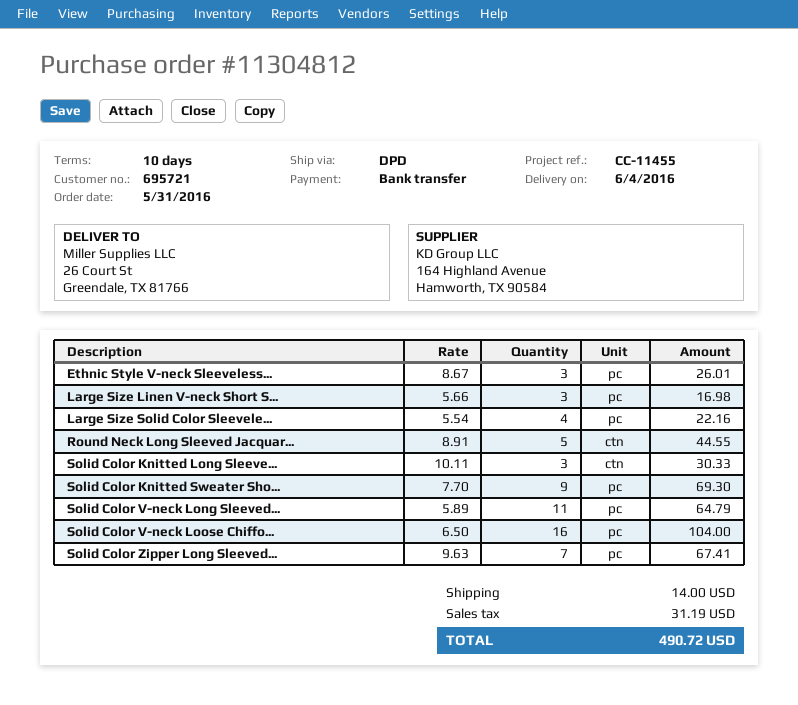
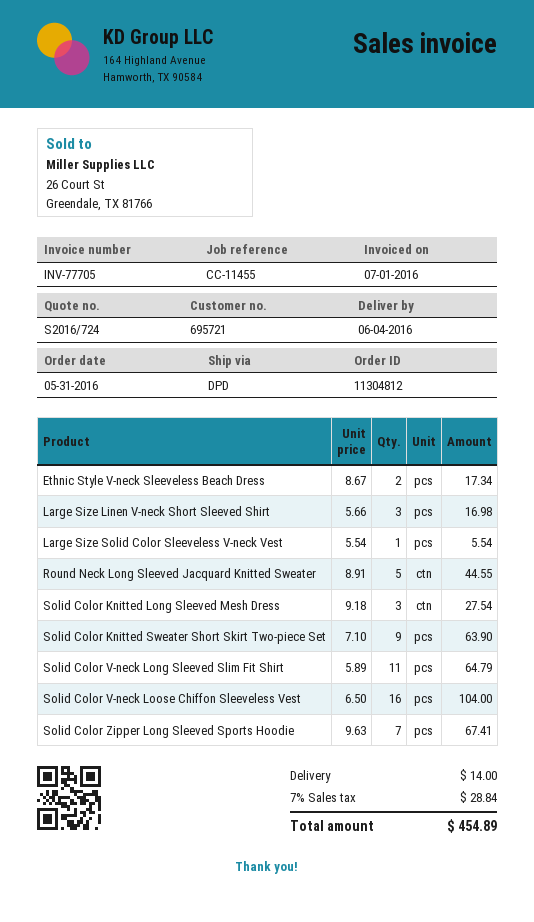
Ethnic Style V-neck Sleeveless...: 3 x 8.67 = 26.01 -> 2 x 8.67 = 17.34
Large Size Solid Color Sleevele...: 4 x 5.54 = 22.16 -> 1 x 5.54 = 5.54
Solid Color Knitted Long Sleeve...: 3 x 10.11 = 30.33 -> 3 x 9.18 = 27.54
Solid Color Knitted Sweater Sho...: 9 x 7.70 = 69.30 -> 9 x 7.10 = 63.90
tax: 31.19 -> 28.84
total: 490.72 -> 454.89

